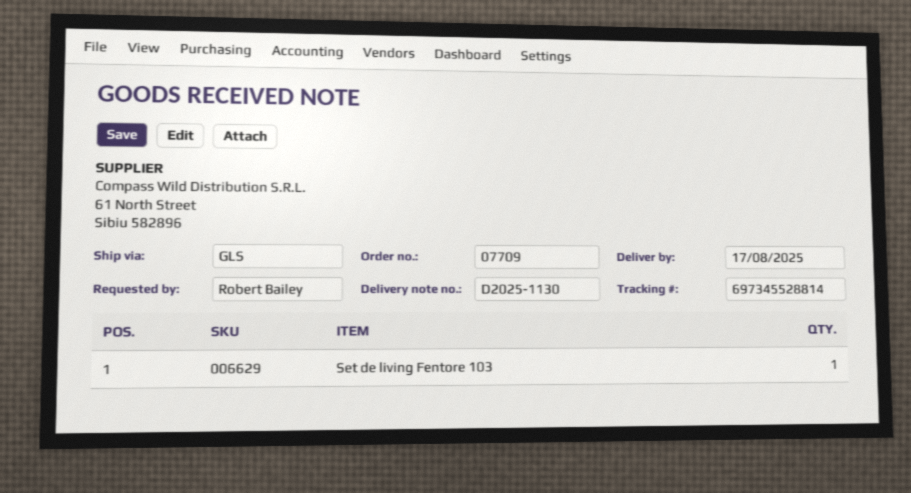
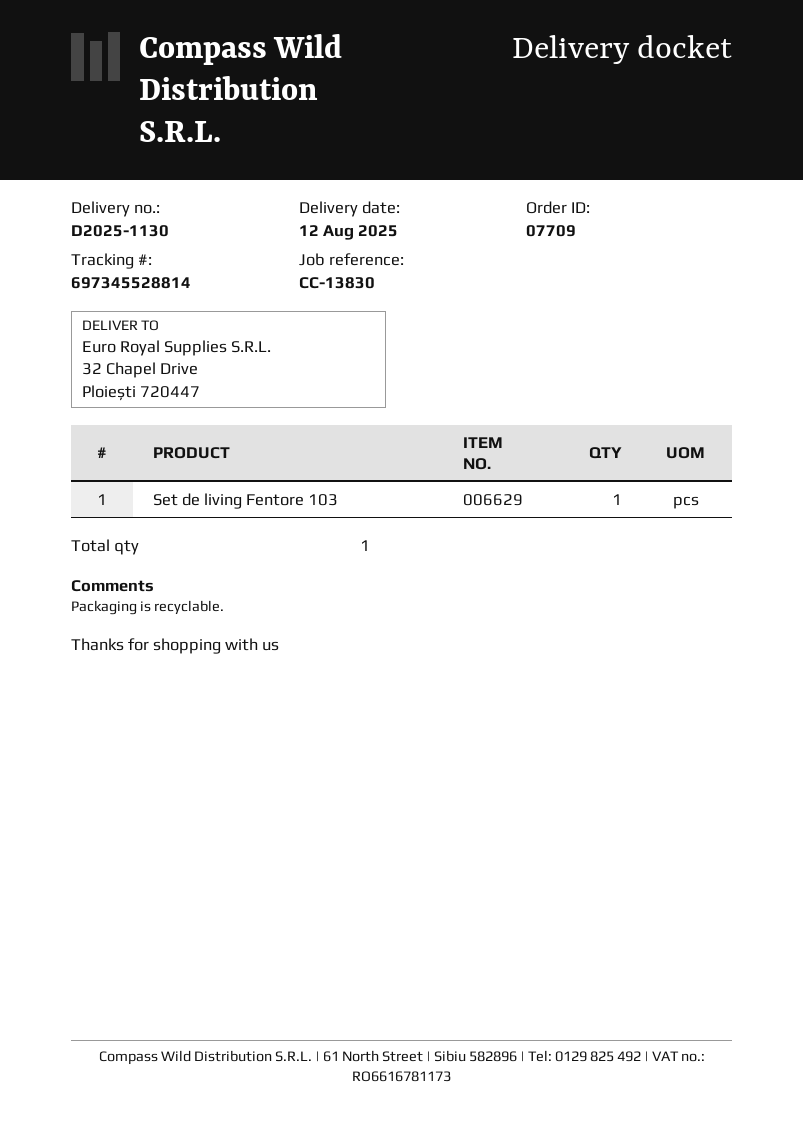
delivery date: 2025-08-17 -> 2025-08-12

